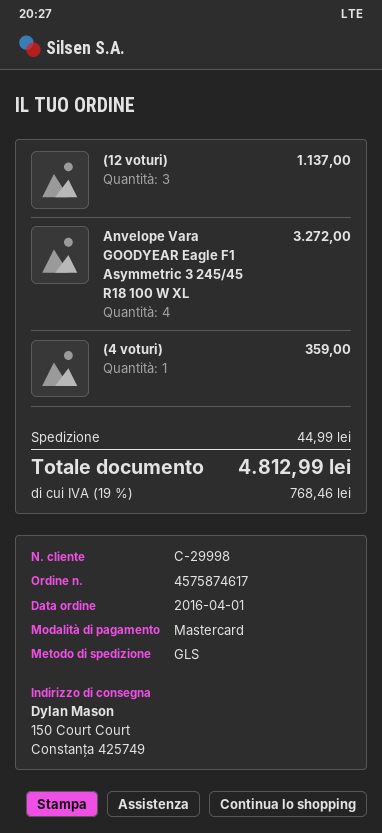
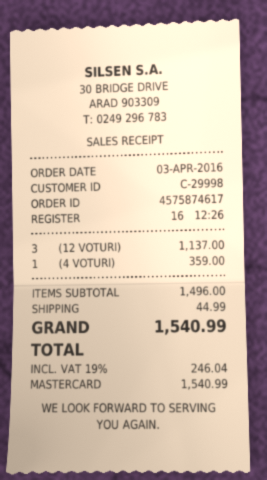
order date: 2016-04-01 -> 2016-04-03
Anvelope Vara GOODYEAR Eagle F1 Asymmetric 3 245/45 R18 100 W XL: 4 for 3272.00 -> none
tax: 19% = 768.46 -> 19% = 246.04
total: 4812.99 -> 1540.99

